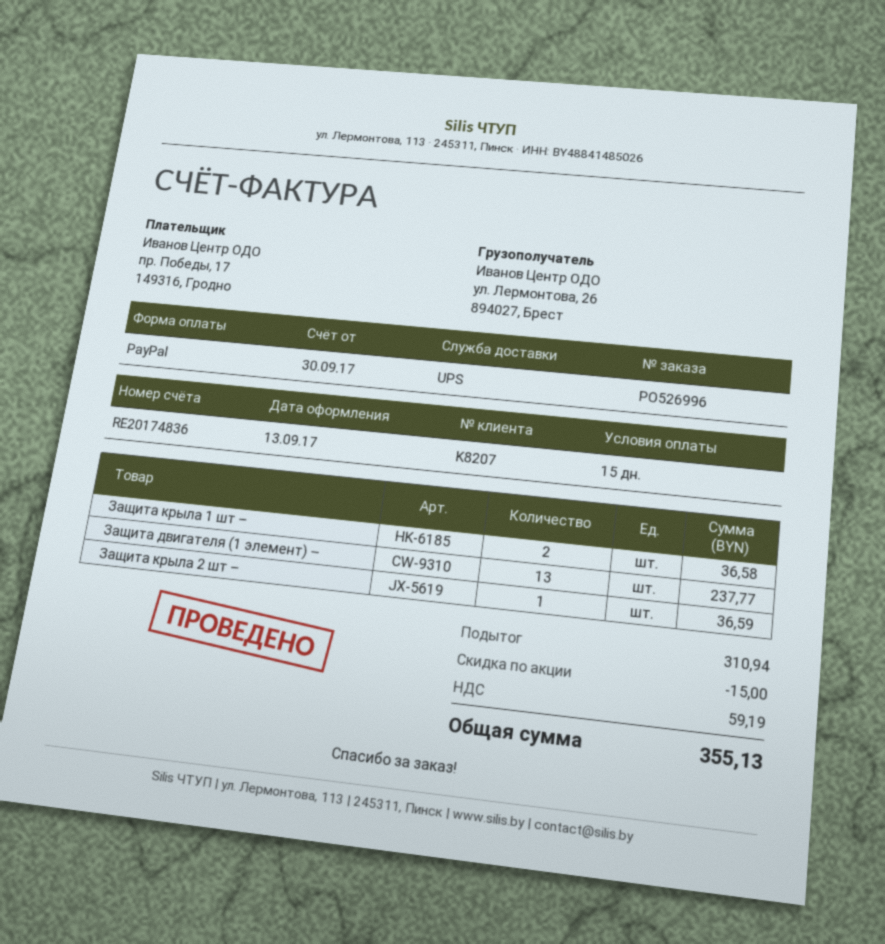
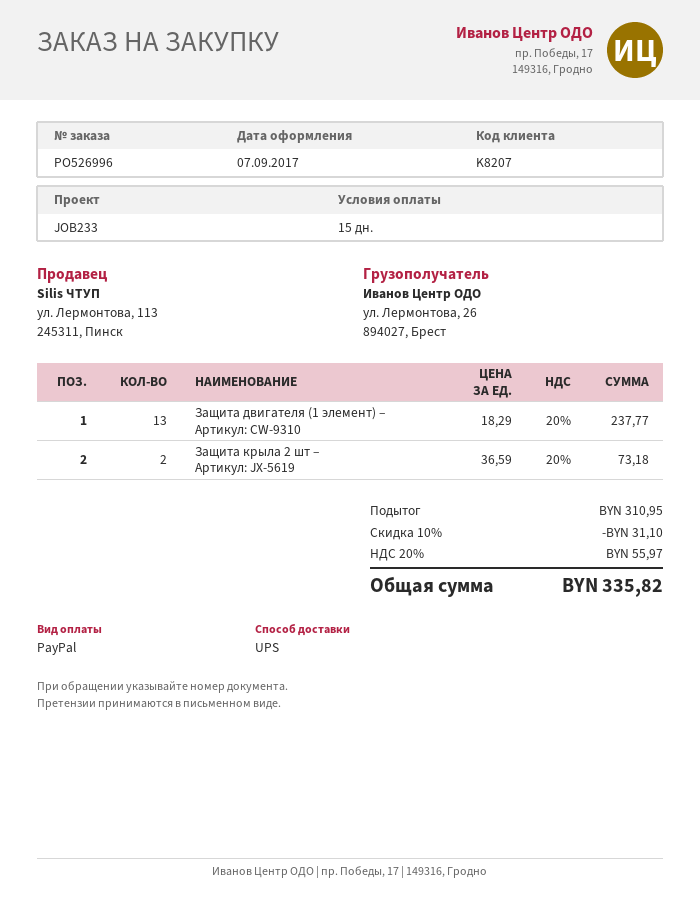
order date: 2017-09-13 -> 2017-09-07
Защита крыла 1 шт –: 2 for 36.58 -> none
Защита крыла 2 шт –: 1 for 36.59 -> 2 for 73.18
subtotal: 310.94 -> 310.95
discount: 15.00 -> 31.10
tax: 59.19 -> 55.97
total: 355.13 -> 335.82

